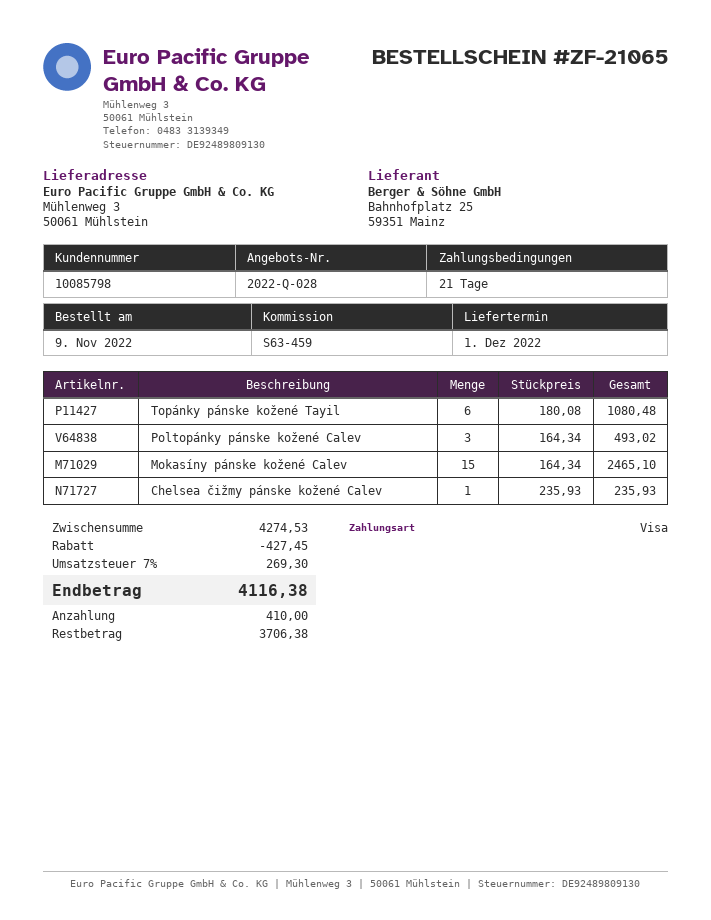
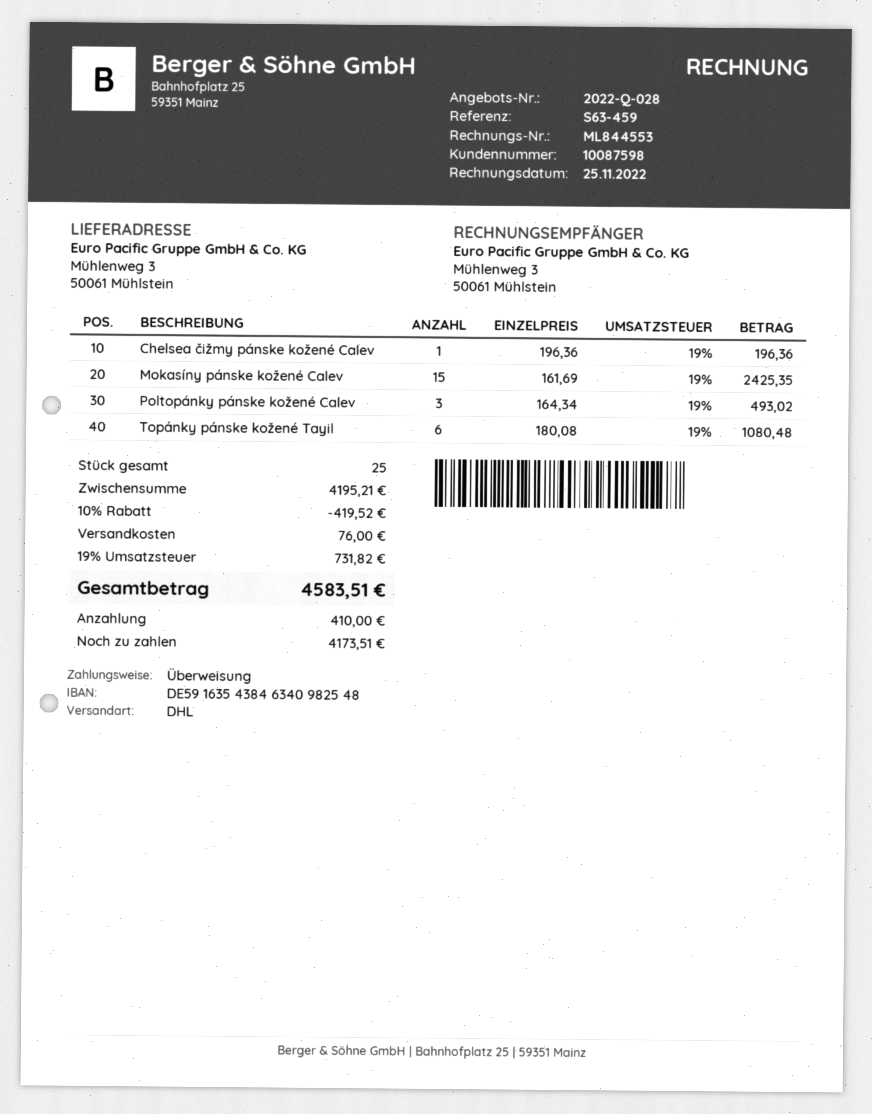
customer number: 10085798 -> 10087598
payment method: Visa -> bank transfer
Mokasíny pánske kožené Calev: 15 x 164.34 = 2465.10 -> 15 x 161.69 = 2425.35
Chelsea čižmy pánske kožené Calev: 1 x 235.93 = 235.93 -> 1 x 196.36 = 196.36
subtotal: 4274.53 -> 4195.21
discount: 427.45 -> 419.52
shipping: none -> 76.00
tax: 7% = 269.30 -> 19% = 731.82
total: 4116.38 -> 4583.51
balance: 3706.38 -> 4173.51

